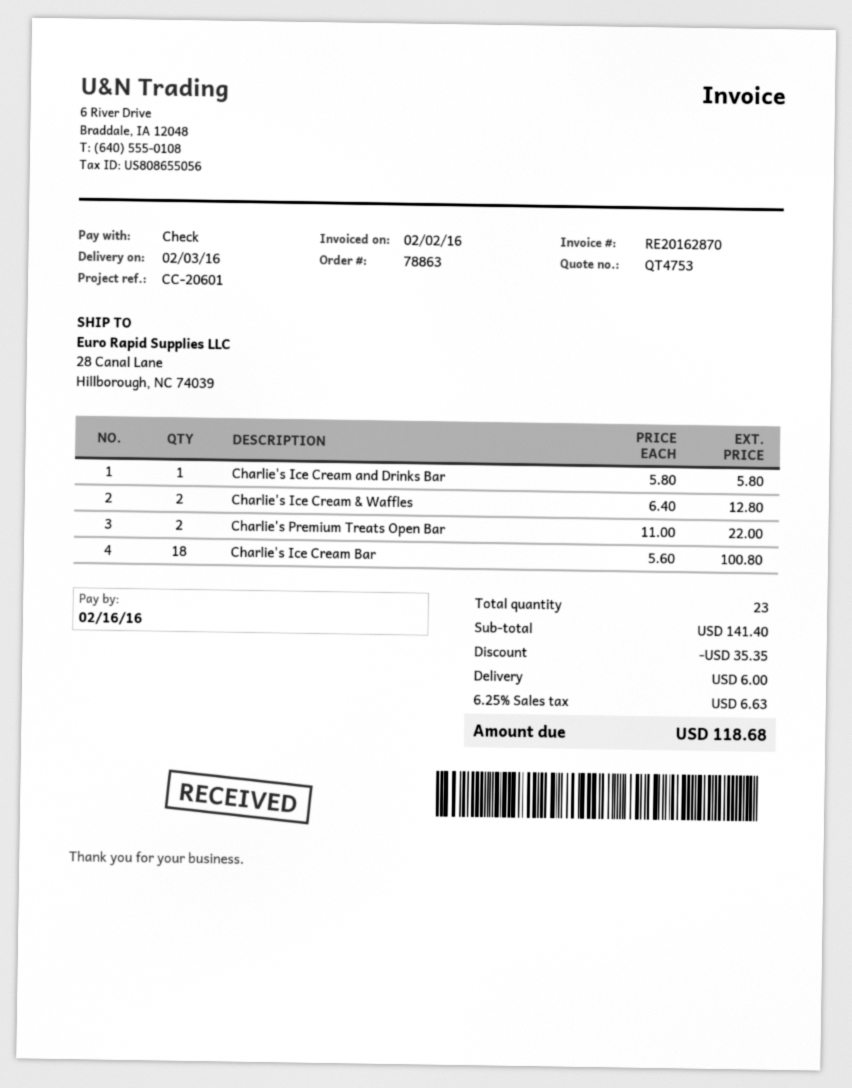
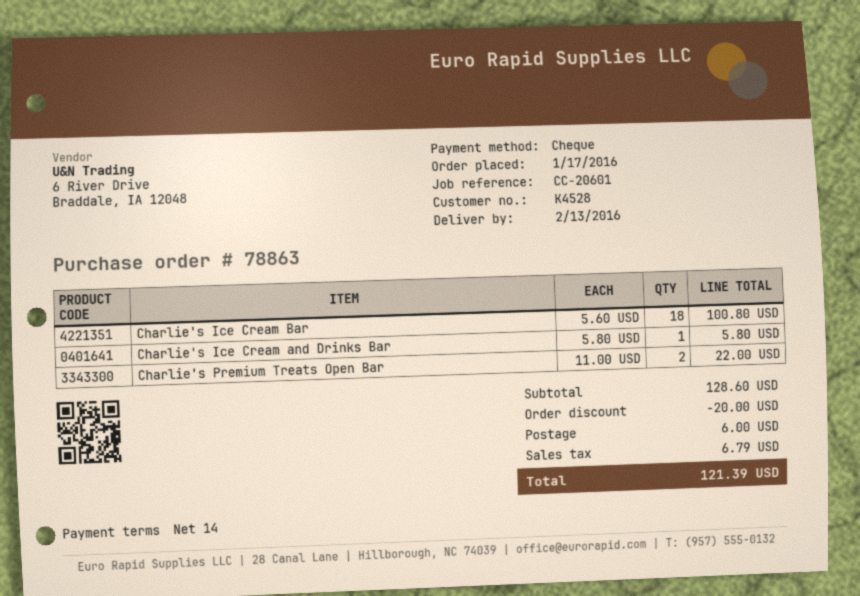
delivery date: 2016-02-03 -> 2016-02-13
Charlie's Ice Cream & Waffles: 2 x 6.40 = 12.80 -> none
subtotal: 141.40 -> 128.60
discount: 35.35 -> 20.00
tax: 6.63 -> 6.79
total: 118.68 -> 121.39

